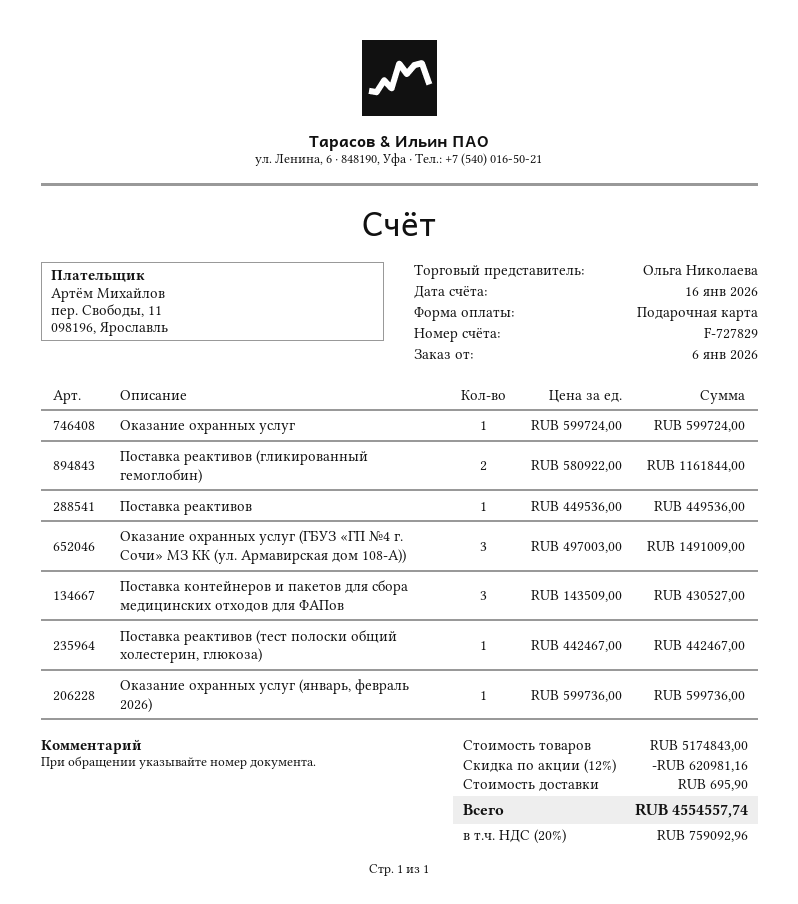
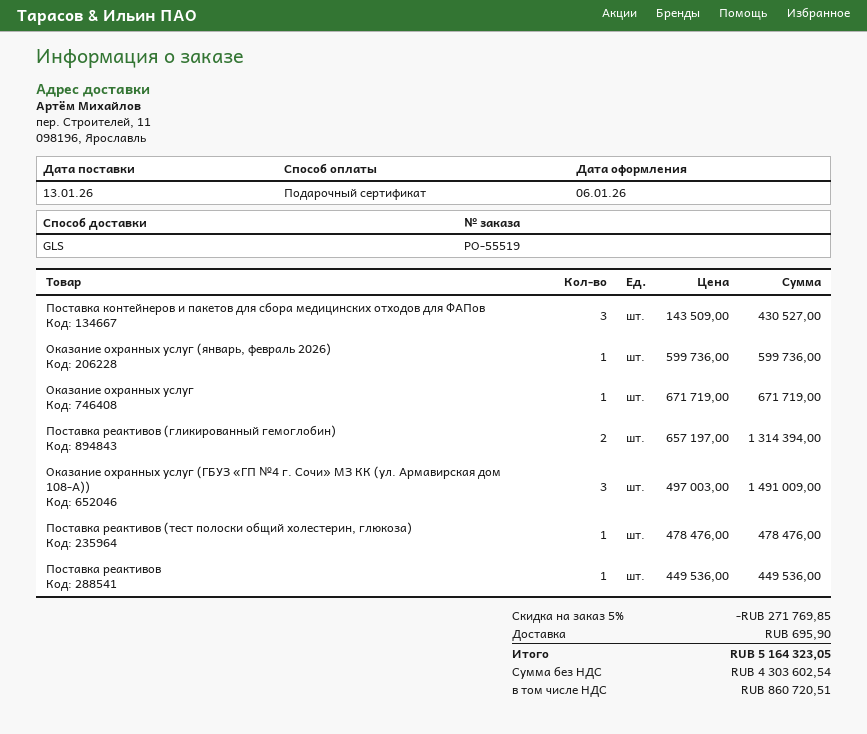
Оказание охранных услуг: 1 x 599724.00 = 599724.00 -> 1 x 671719.00 = 671719.00
Поставка реактивов (гликированный гемоглобин): 2 x 580922.00 = 1161844.00 -> 2 x 657197.00 = 1314394.00
Поставка реактивов (тест полоски общий холестерин, глюкоза): 1 x 442467.00 = 442467.00 -> 1 x 478476.00 = 478476.00
discount: 12% = 620981.16 -> 5% = 271769.85
tax: 759092.96 -> 860720.51
total: 4554557.74 -> 5164323.05

